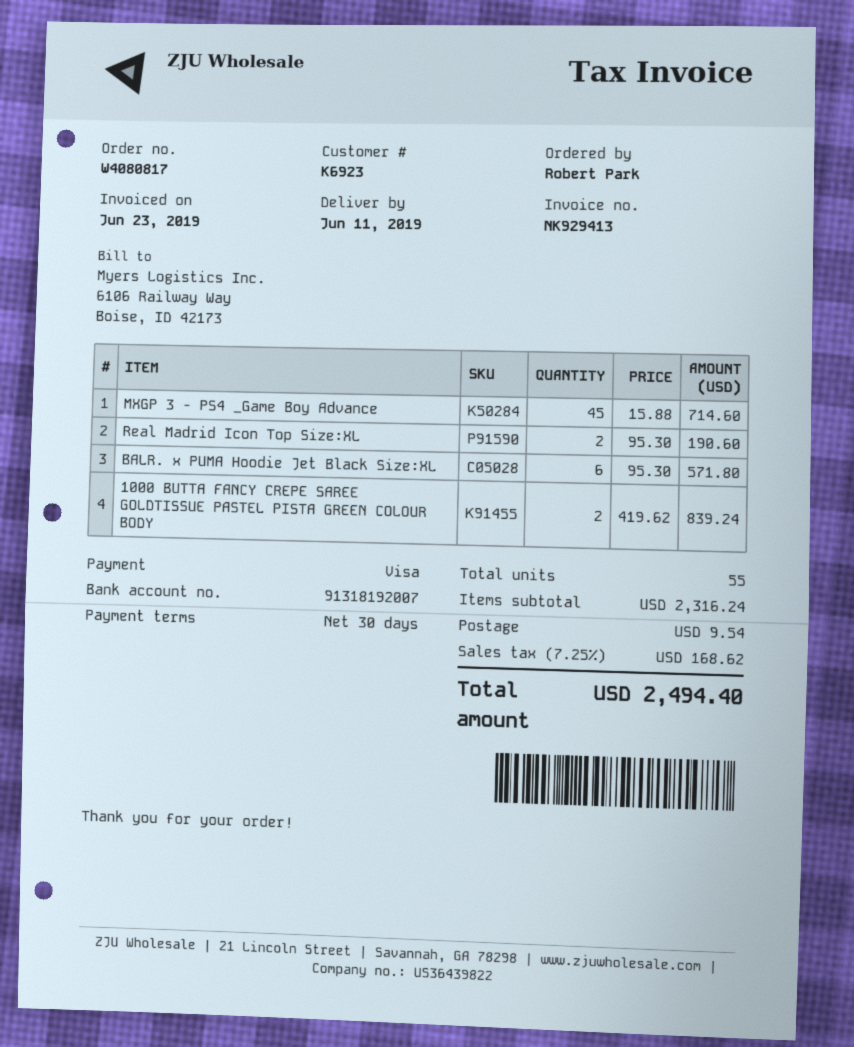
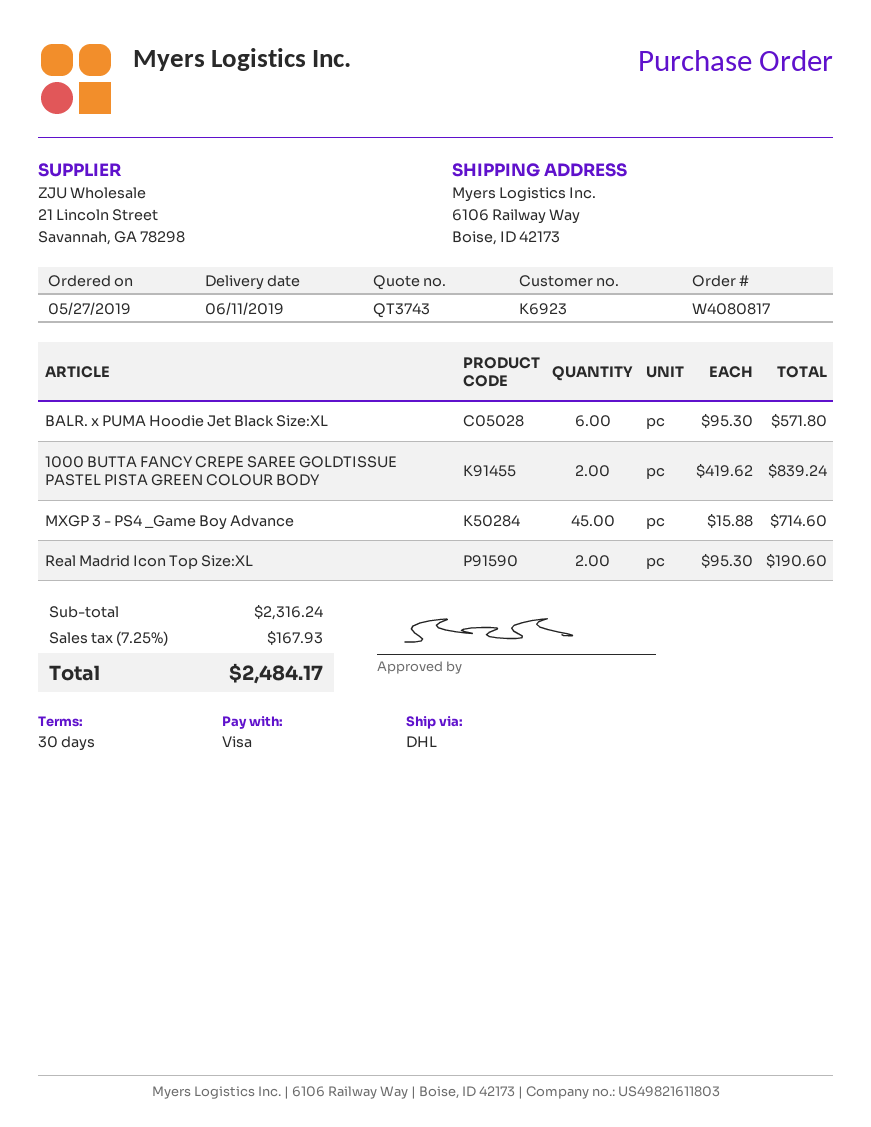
shipping: 9.54 -> none
tax: 7.25% = 168.62 -> 7.25% = 167.93
total: 2494.40 -> 2484.17

